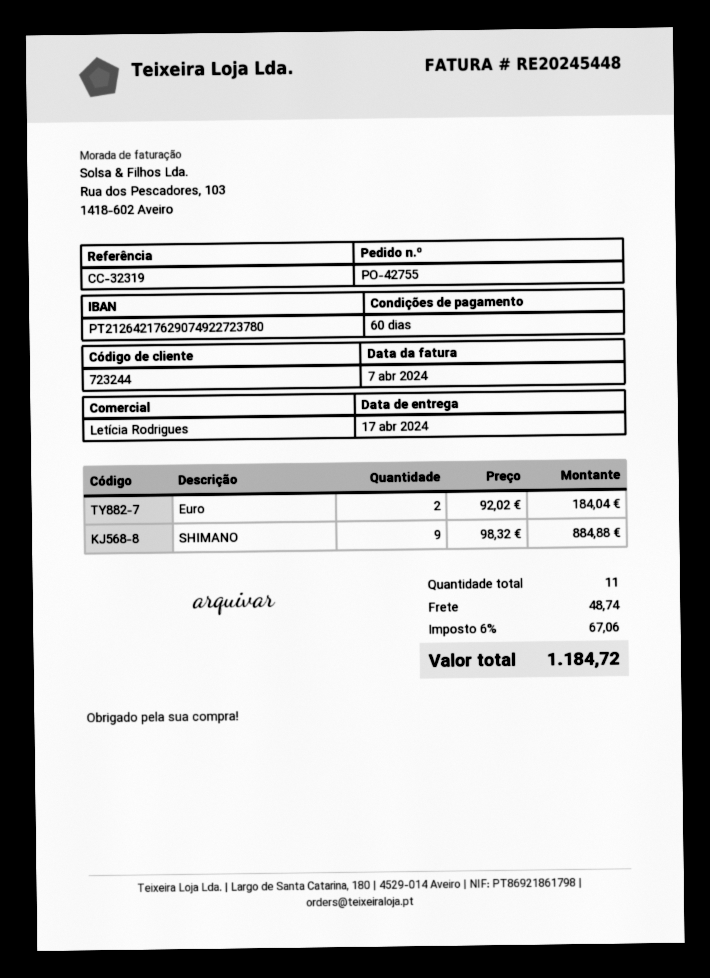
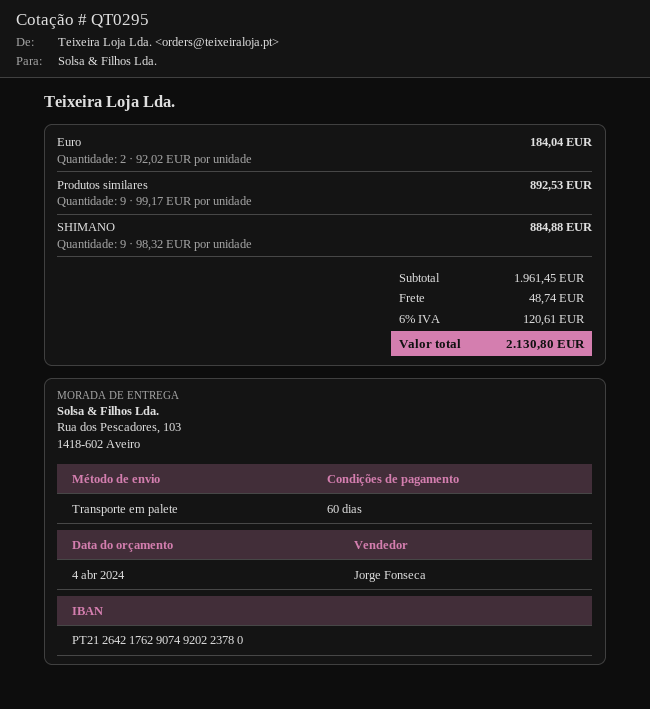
sales rep: Letícia Rodrigues -> Jorge Fonseca
bank account: PT21264217629074922723780 -> PT21264217629074920223780
Produtos similares: none -> 9 x 99.17 = 892.53
tax: 6% = 67.06 -> 6% = 120.61
total: 1184.72 -> 2130.80

